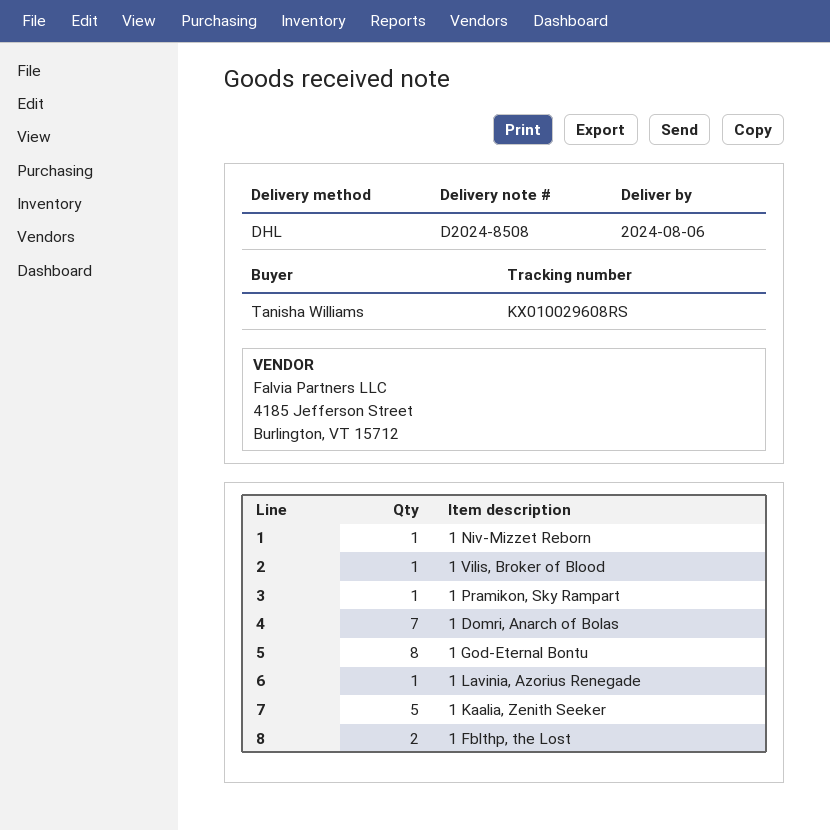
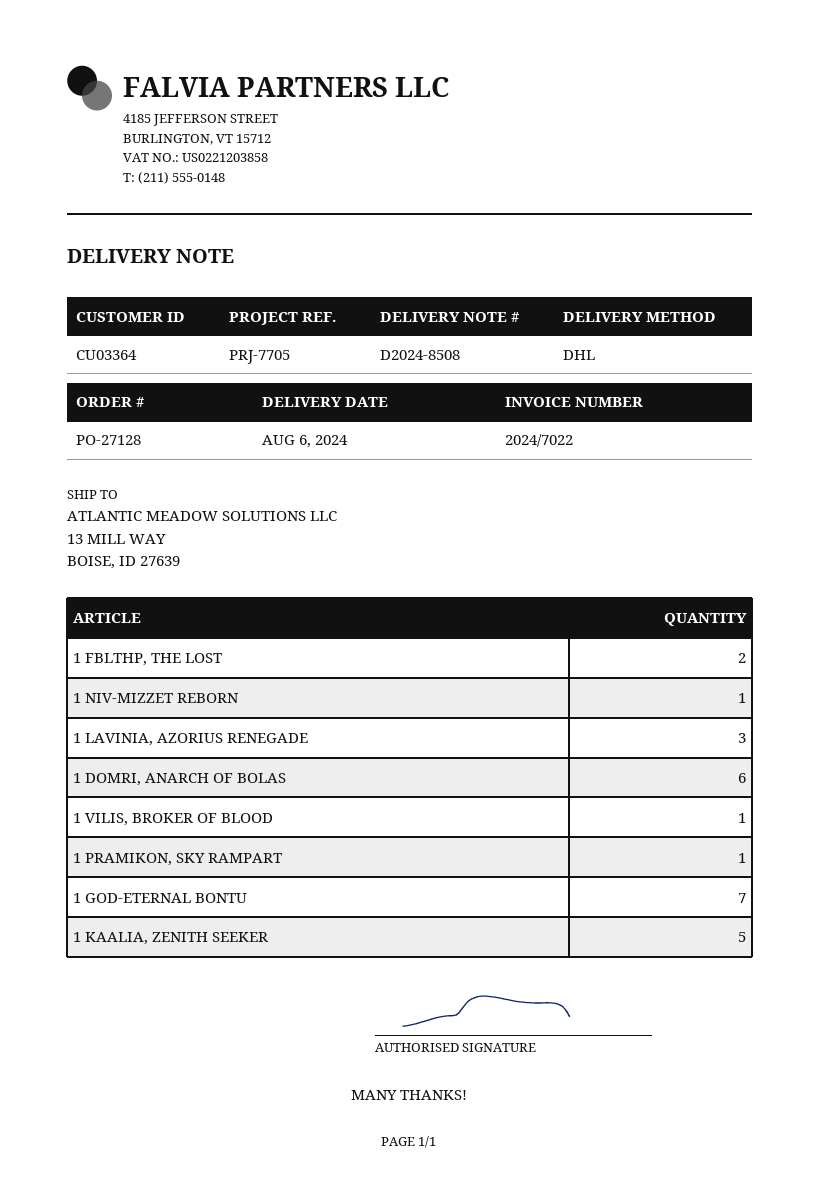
1 Domri, Anarch of Bolas: 7 -> 6
1 God-Eternal Bontu: 8 -> 7
1 Lavinia, Azorius Renegade: 1 -> 3

